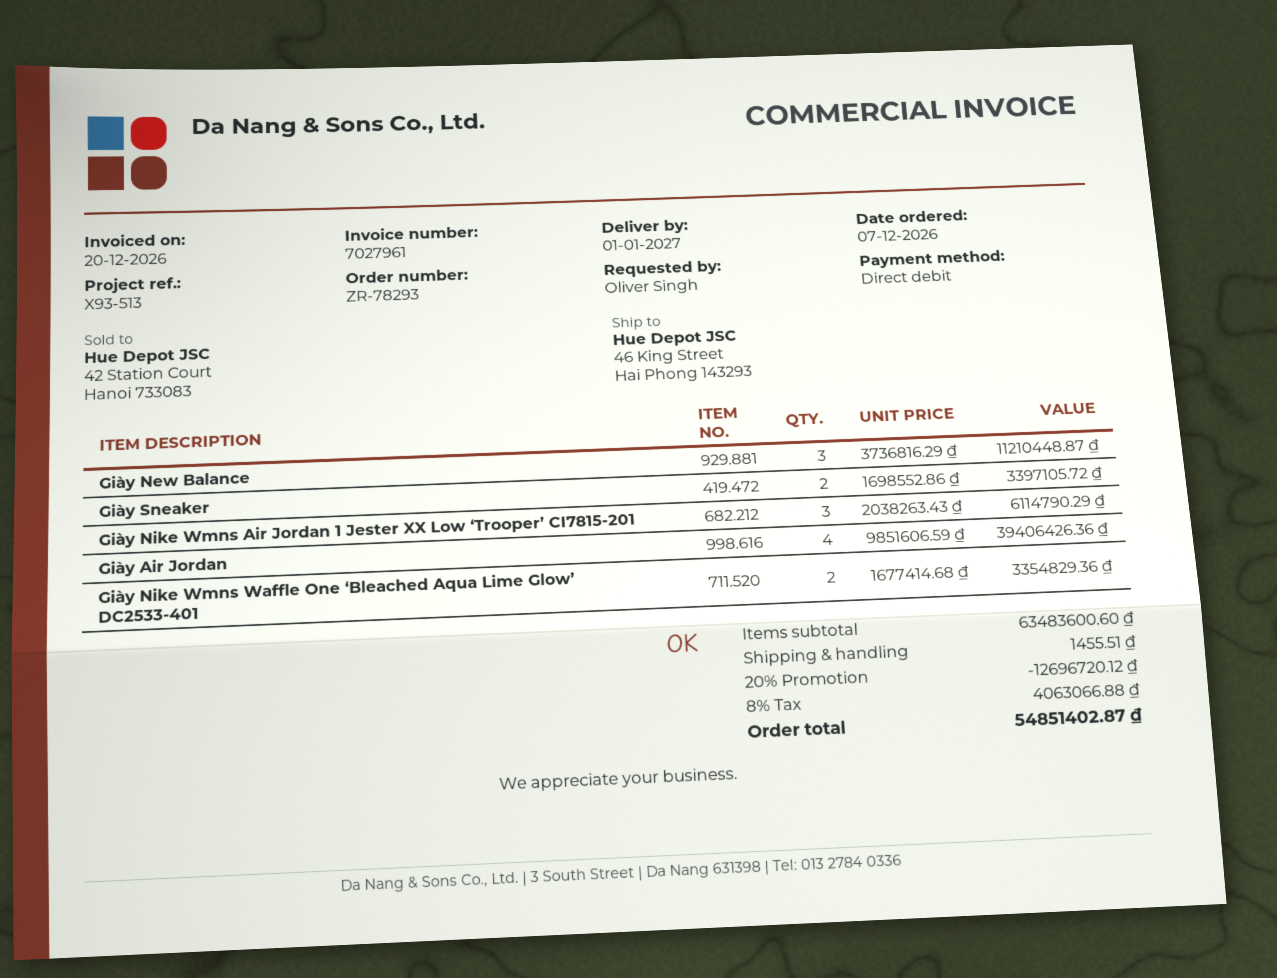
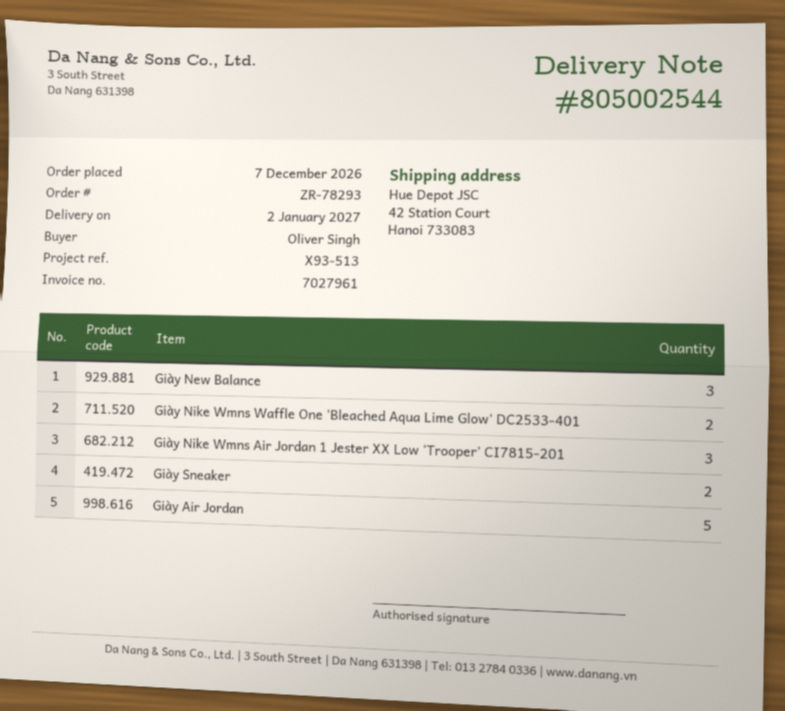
delivery date: 2027-01-01 -> 2027-01-02
ship to: 46 King Street, Hai Phong 143293 -> 42 Station Court, Hanoi 733083
Giày Air Jordan: 4 -> 5

